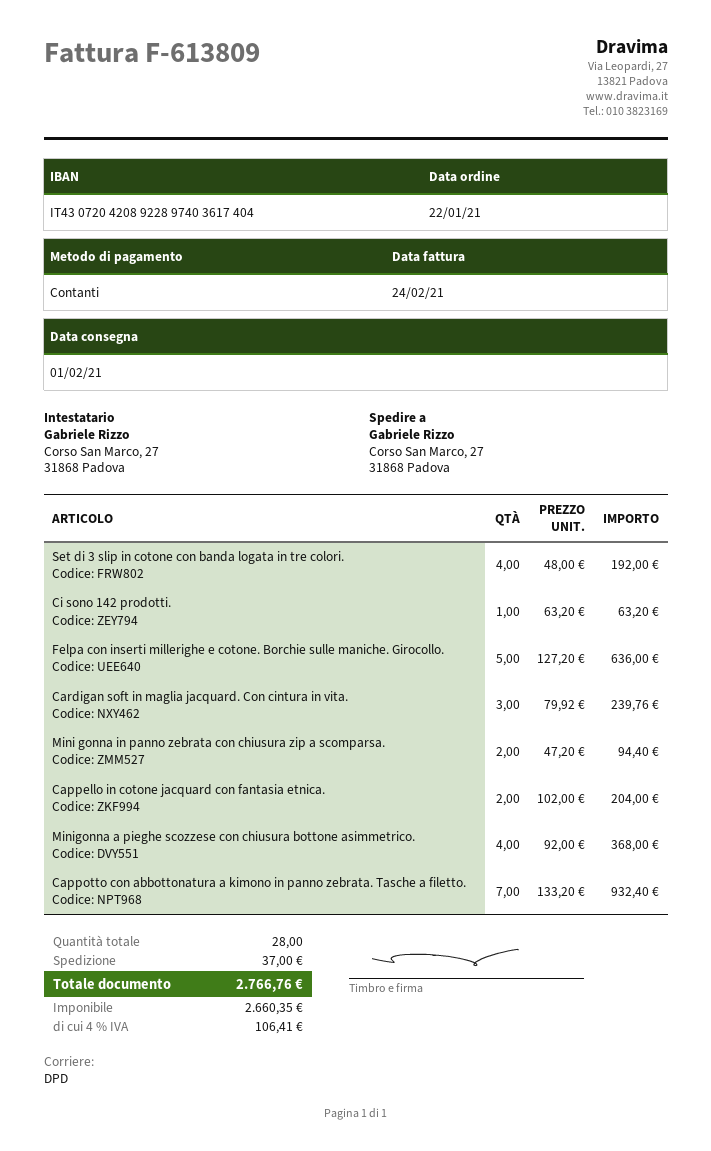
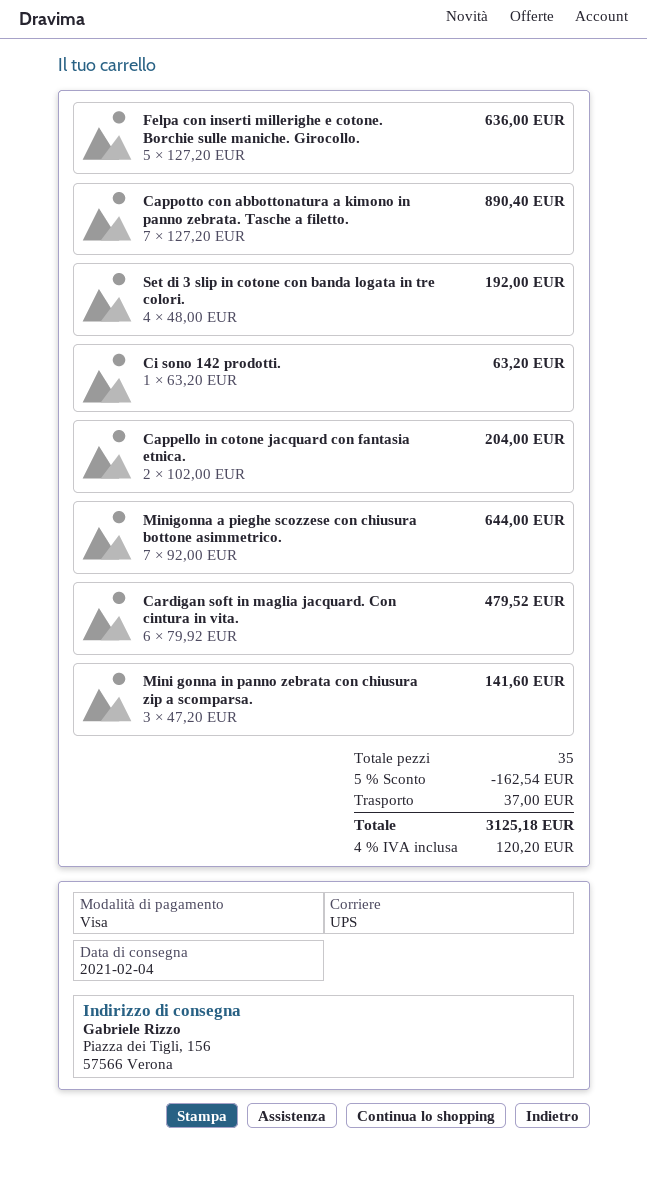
delivery date: 2021-02-01 -> 2021-02-04
payment method: cash -> Visa
shipping method: DPD -> UPS
ship to: Corso San Marco, 27, 31868 Padova -> Piazza dei Tigli, 156, 57566 Verona
Cardigan soft in maglia jacquard. Con cintura in vita.: 3 x 79.92 = 239.76 -> 6 x 79.92 = 479.52
Mini gonna in panno zebrata con chiusura zip a scomparsa.: 2 x 47.20 = 94.40 -> 3 x 47.20 = 141.60
Minigonna a pieghe scozzese con chiusura bottone asimmetrico.: 4 x 92.00 = 368.00 -> 7 x 92.00 = 644.00
Cappotto con abbottonatura a kimono in panno zebrata. Tasche a filetto.: 7 x 133.20 = 932.40 -> 7 x 127.20 = 890.40
total quantity: 28 -> 35
discount: none -> 5% = 162.54
tax: 4% = 106.41 -> 4% = 120.20
total: 2766.76 -> 3125.18

